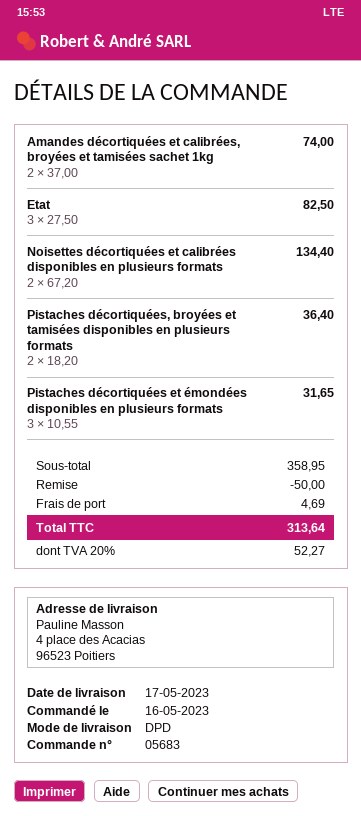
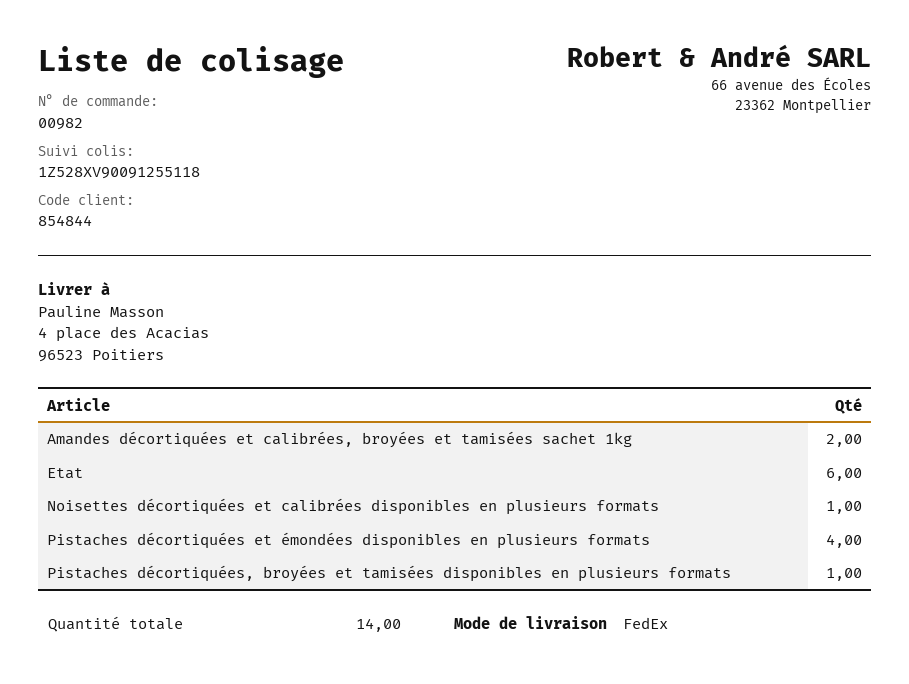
order number: 05683 -> 00982
shipping method: DPD -> FedEx
Etat: 3 -> 6
Noisettes décortiquées et calibrées disponibles en plusieurs formats: 2 -> 1
Pistaches décortiquées, broyées et tamisées disponibles en plusieurs formats: 2 -> 1
Pistaches décortiquées et émondées disponibles en plusieurs formats: 3 -> 4

